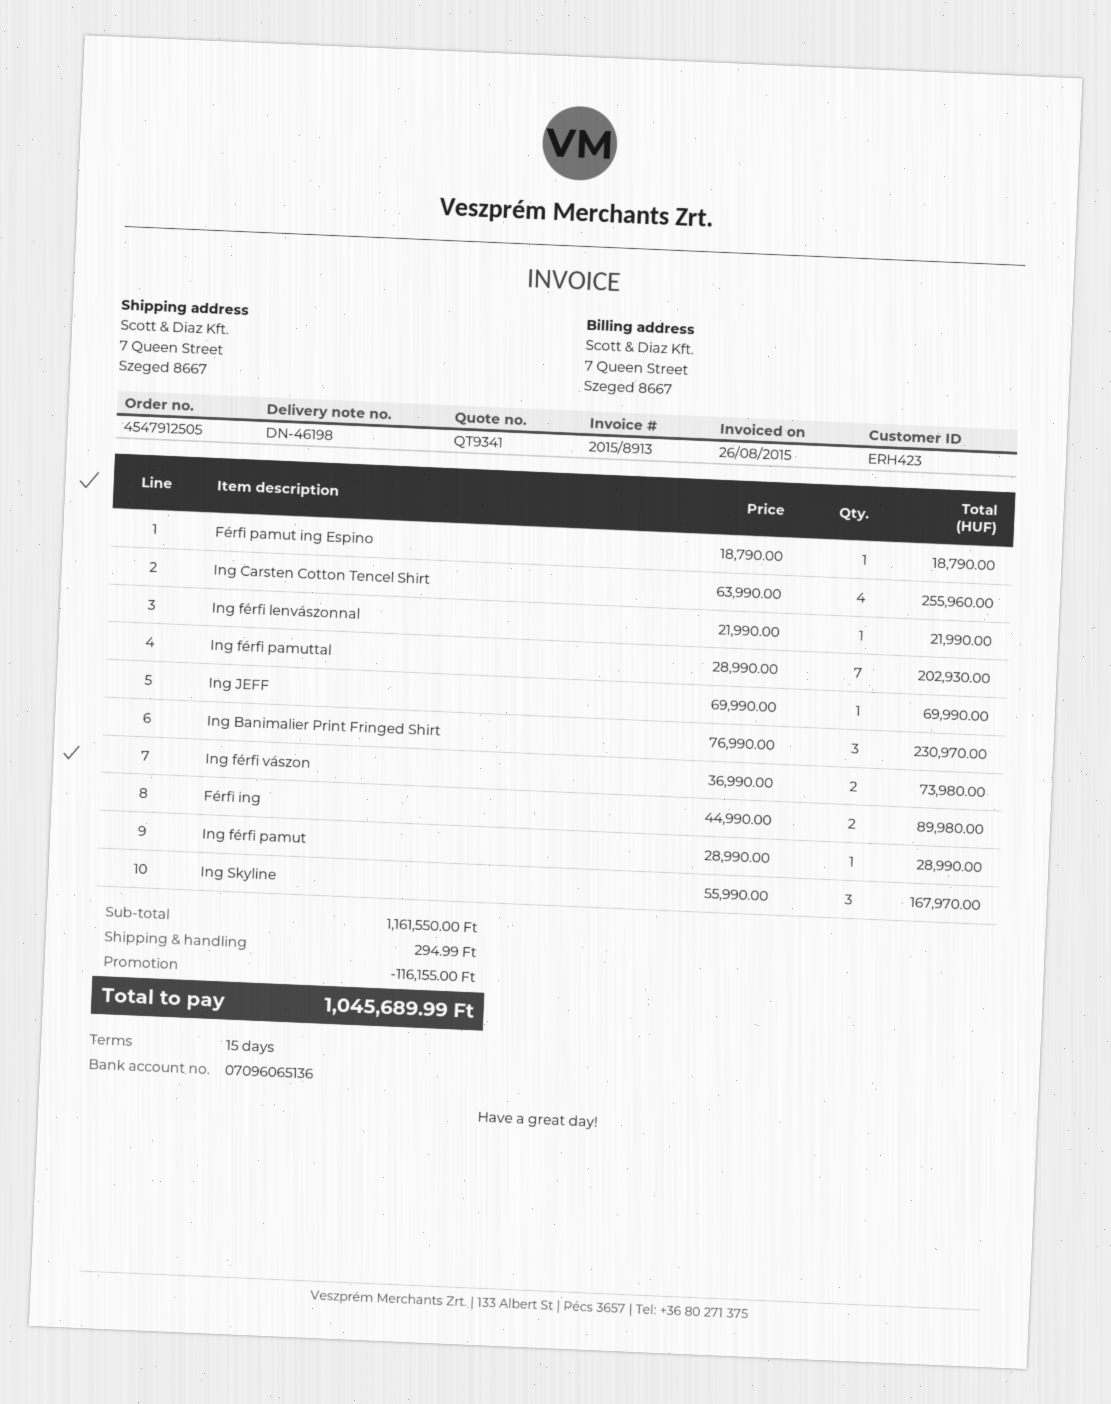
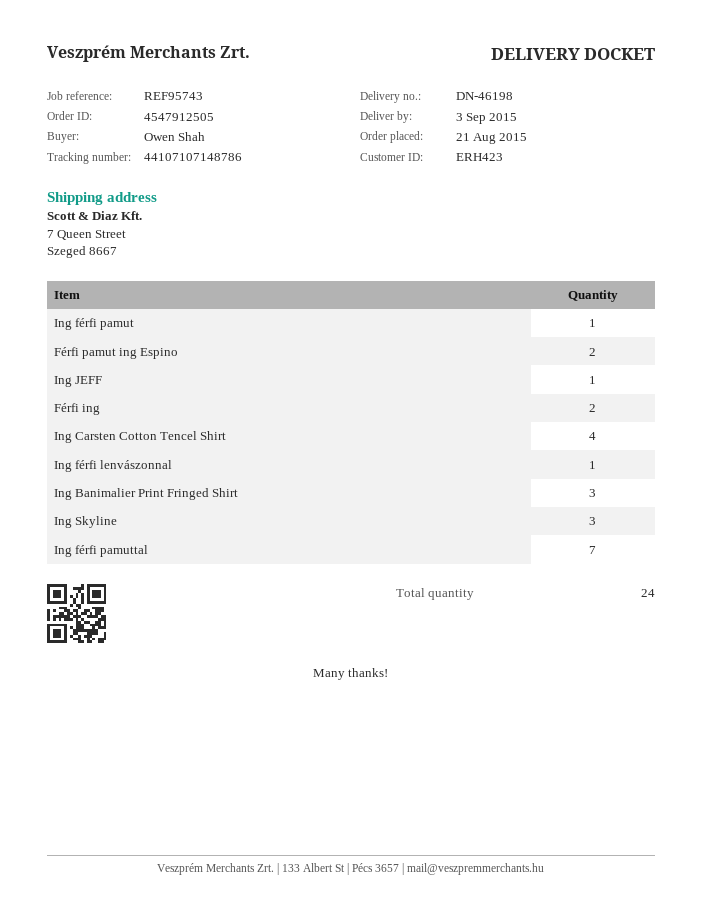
Férfi pamut ing Espino: 1 -> 2
Ing férfi vászon: 2 -> none

